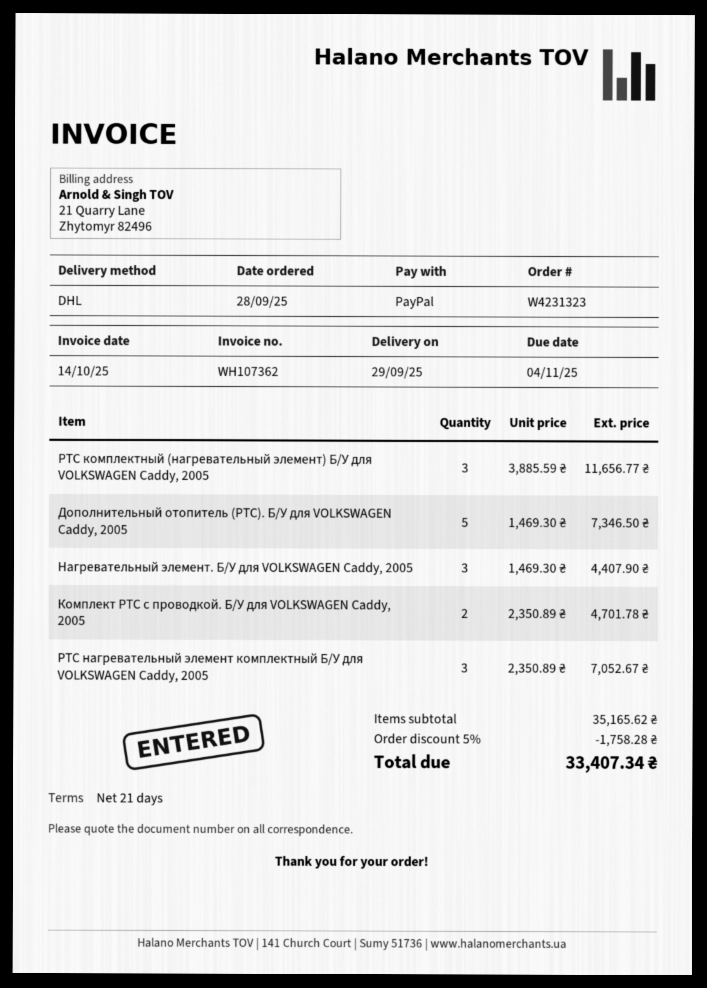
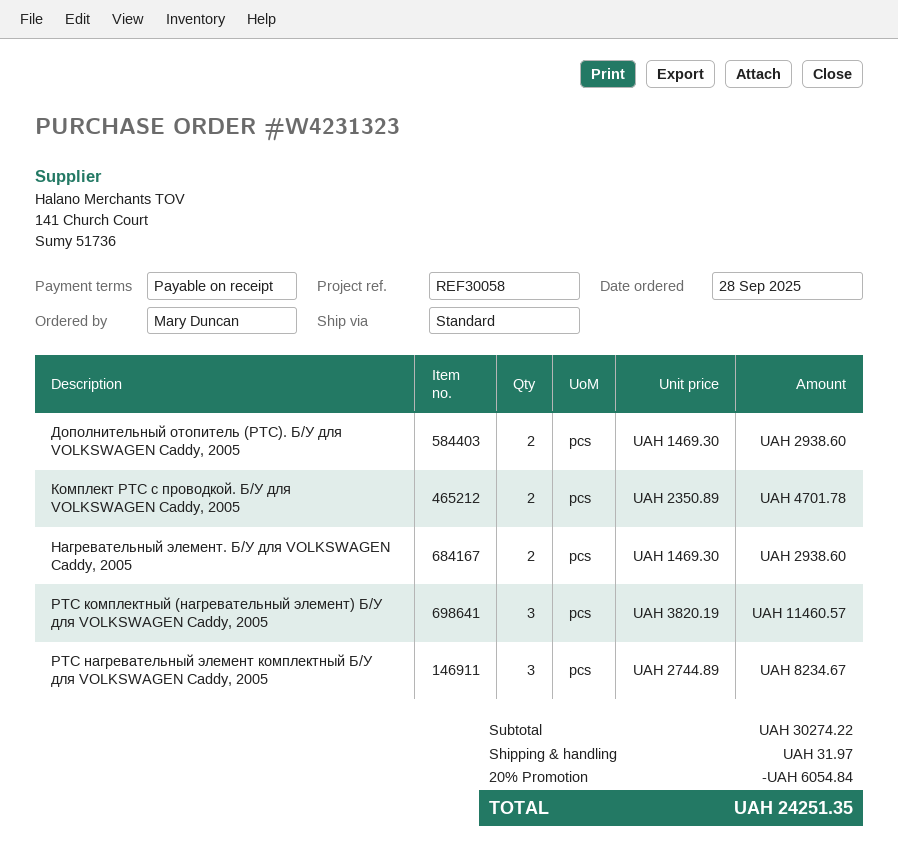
payment terms: 21 days -> on receipt
shipping method: DHL -> standard
РТС комплектный (нагревательный элемент) Б/У для VOLKSWAGEN Caddy, 2005: 3 x 3885.59 = 11656.77 -> 3 x 3820.19 = 11460.57
Дополнительный отопитель (РТС). Б/У для VOLKSWAGEN Caddy, 2005: 5 x 1469.30 = 7346.50 -> 2 x 1469.30 = 2938.60
Нагревательный элемент. Б/У для VOLKSWAGEN Caddy, 2005: 3 x 1469.30 = 4407.90 -> 2 x 1469.30 = 2938.60
РТС нагревательный элемент комплектный Б/У для VOLKSWAGEN Caddy, 2005: 3 x 2350.89 = 7052.67 -> 3 x 2744.89 = 8234.67
subtotal: 35165.62 -> 30274.22
discount: 5% = 1758.28 -> 20% = 6054.84
shipping: none -> 31.97
total: 33407.34 -> 24251.35

